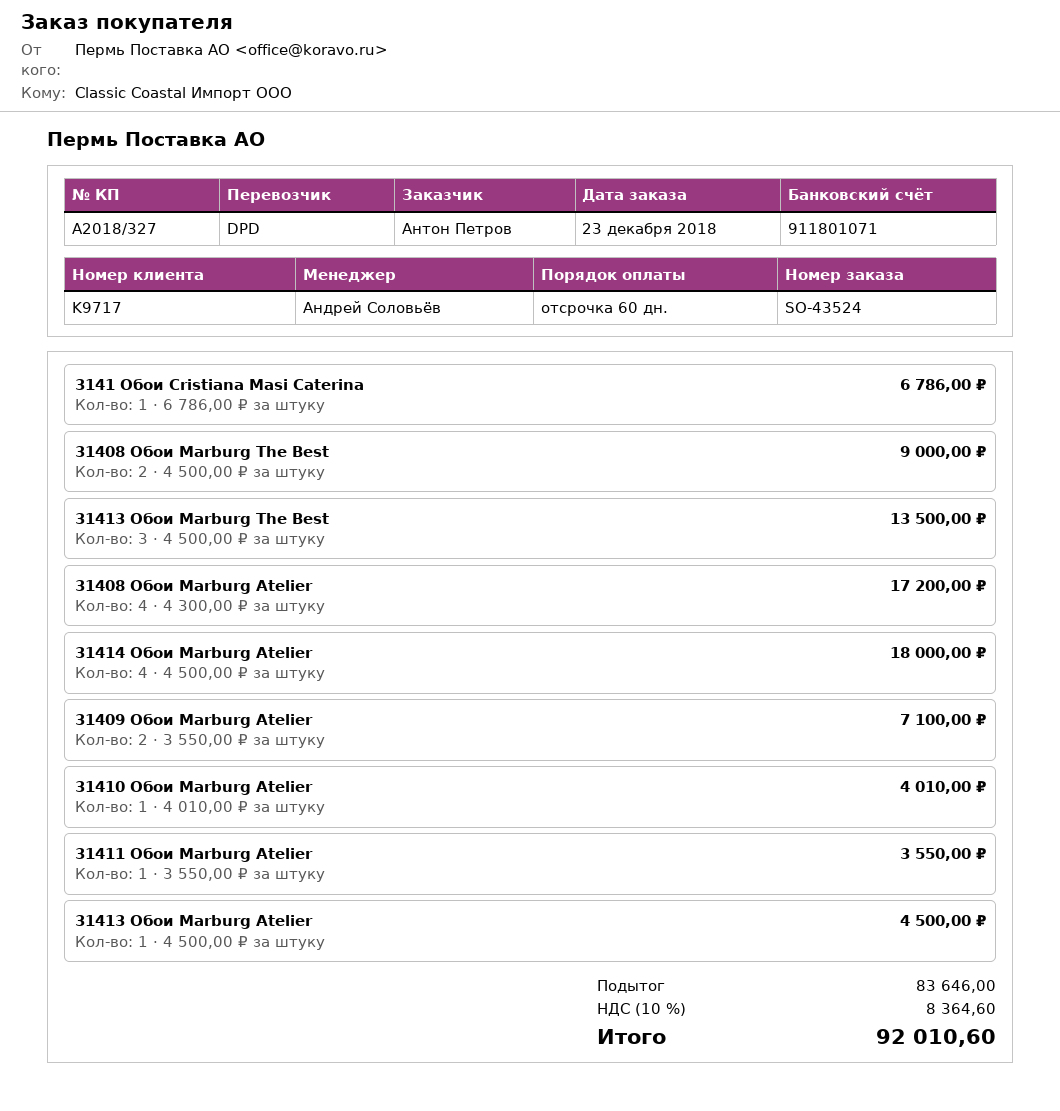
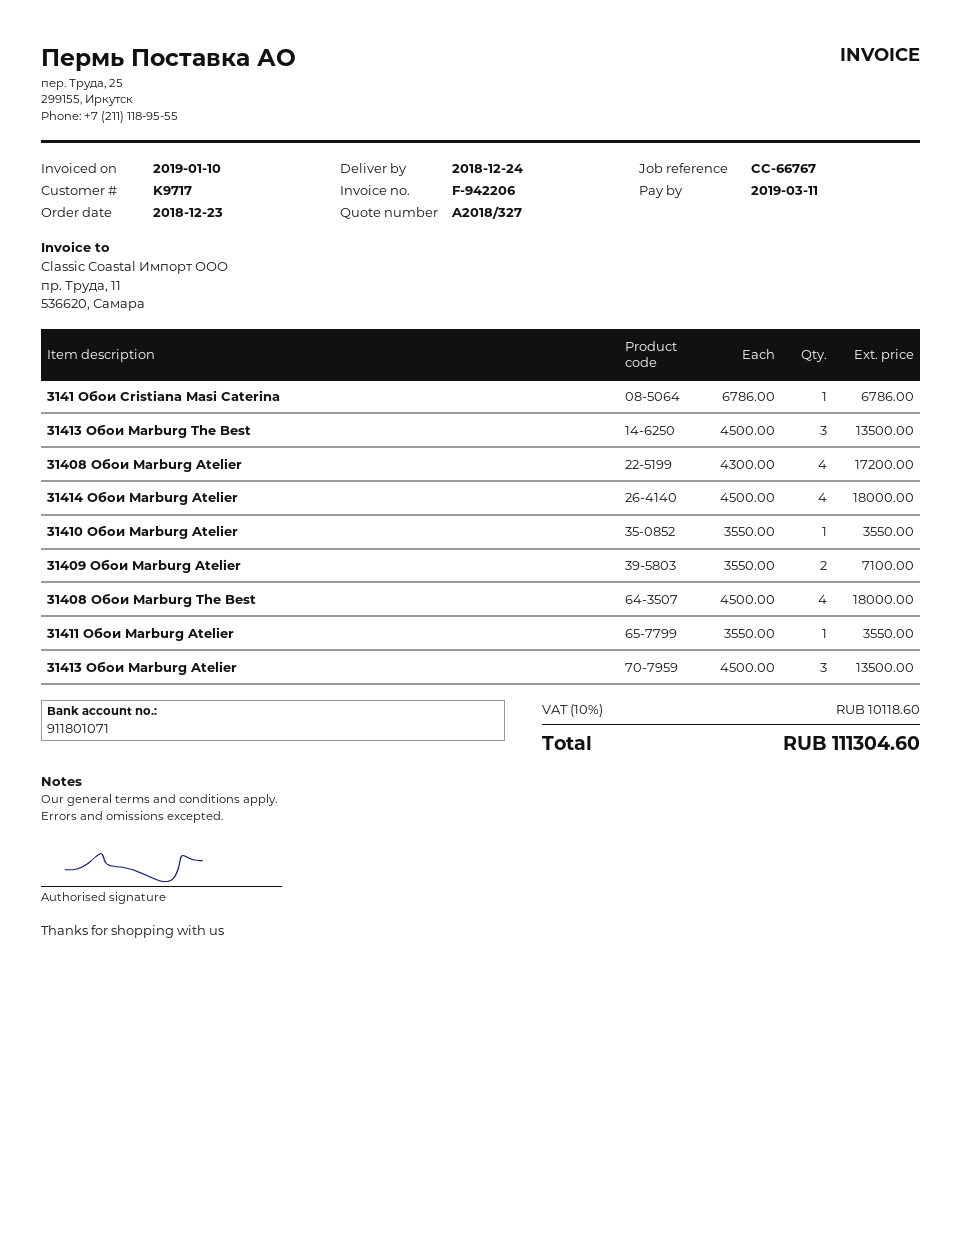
31408 Обои Marburg The Best: 2 x 4500.00 = 9000.00 -> 4 x 4500.00 = 18000.00
31410 Обои Marburg Atelier: 1 x 4010.00 = 4010.00 -> 1 x 3550.00 = 3550.00
31413 Обои Marburg Atelier: 1 x 4500.00 = 4500.00 -> 3 x 4500.00 = 13500.00
tax: 10% = 8364.60 -> 10% = 10118.60
total: 92010.60 -> 111304.60

